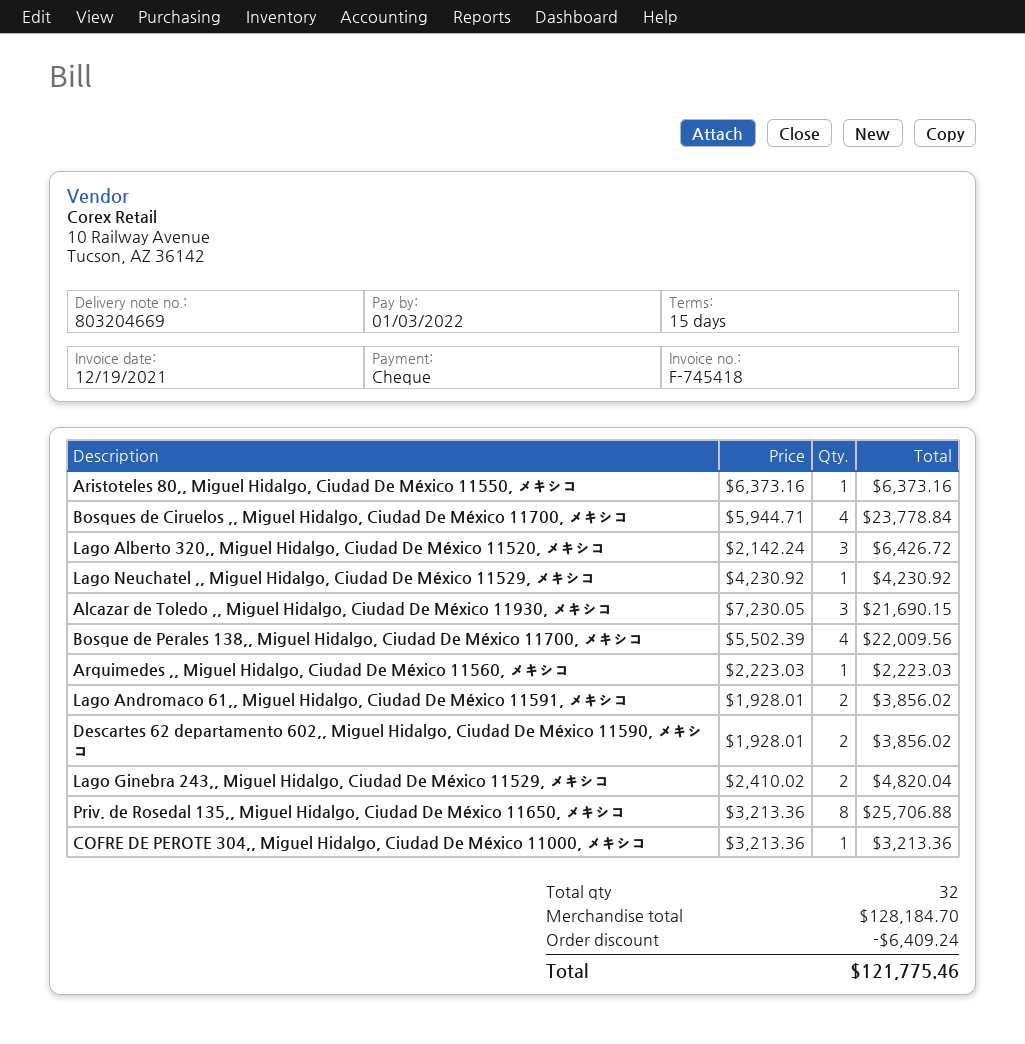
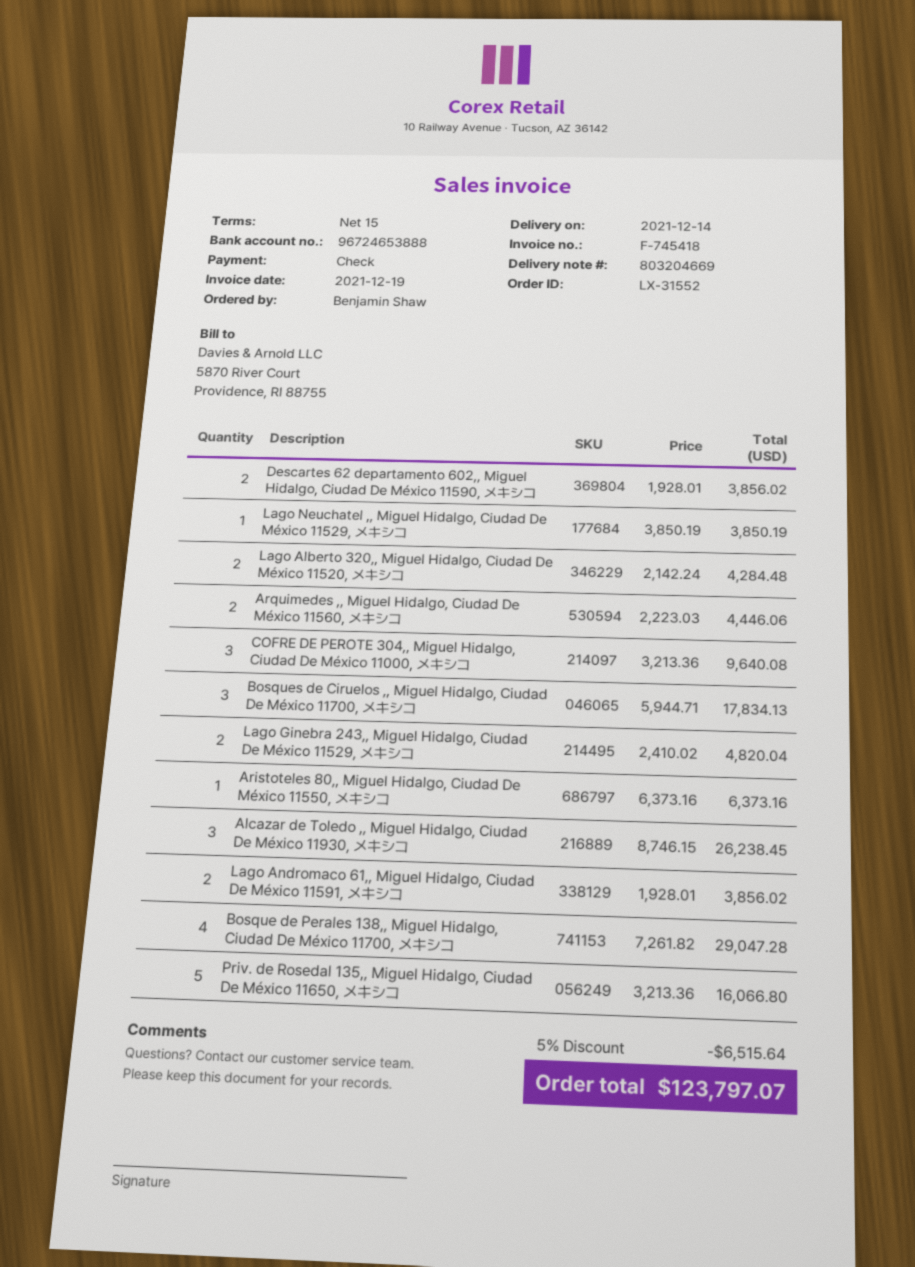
Bosques de Ciruelos ,, Miguel Hidalgo, Ciudad De México 11700, メキシコ: 4 x 5944.71 = 23778.84 -> 3 x 5944.71 = 17834.13
Lago Alberto 320,, Miguel Hidalgo, Ciudad De México 11520, メキシコ: 3 x 2142.24 = 6426.72 -> 2 x 2142.24 = 4284.48
Lago Neuchatel ,, Miguel Hidalgo, Ciudad De México 11529, メキシコ: 1 x 4230.92 = 4230.92 -> 1 x 3850.19 = 3850.19
Alcazar de Toledo ,, Miguel Hidalgo, Ciudad De México 11930, メキシコ: 3 x 7230.05 = 21690.15 -> 3 x 8746.15 = 26238.45
Bosque de Perales 138,, Miguel Hidalgo, Ciudad De México 11700, メキシコ: 4 x 5502.39 = 22009.56 -> 4 x 7261.82 = 29047.28
Arquimedes ,, Miguel Hidalgo, Ciudad De México 11560, メキシコ: 1 x 2223.03 = 2223.03 -> 2 x 2223.03 = 4446.06
Priv. de Rosedal 135,, Miguel Hidalgo, Ciudad De México 11650, メキシコ: 8 x 3213.36 = 25706.88 -> 5 x 3213.36 = 16066.80
COFRE DE PEROTE 304,, Miguel Hidalgo, Ciudad De México 11000, メキシコ: 1 x 3213.36 = 3213.36 -> 3 x 3213.36 = 9640.08
discount: 6409.24 -> 6515.64
total: 121775.46 -> 123797.07

